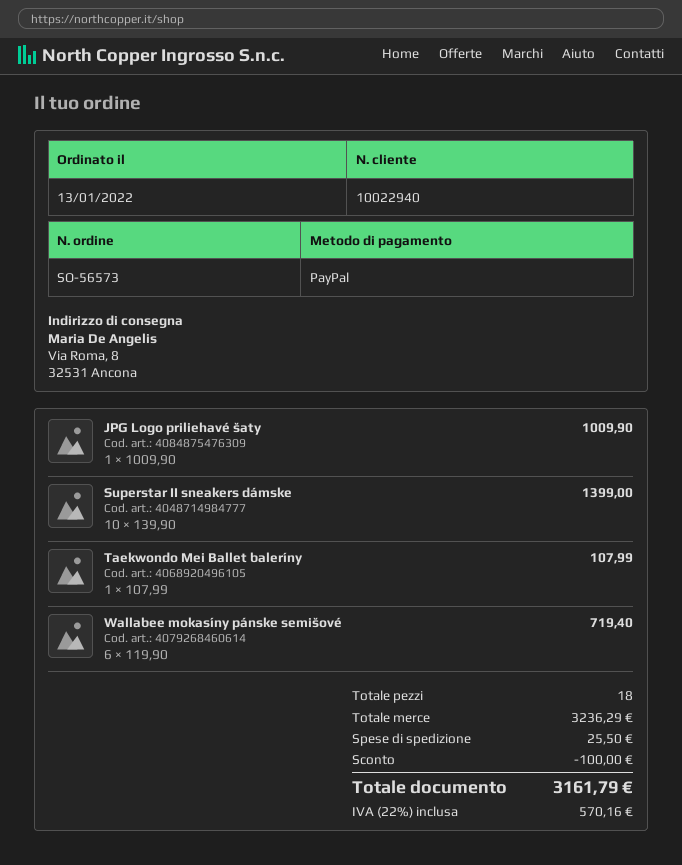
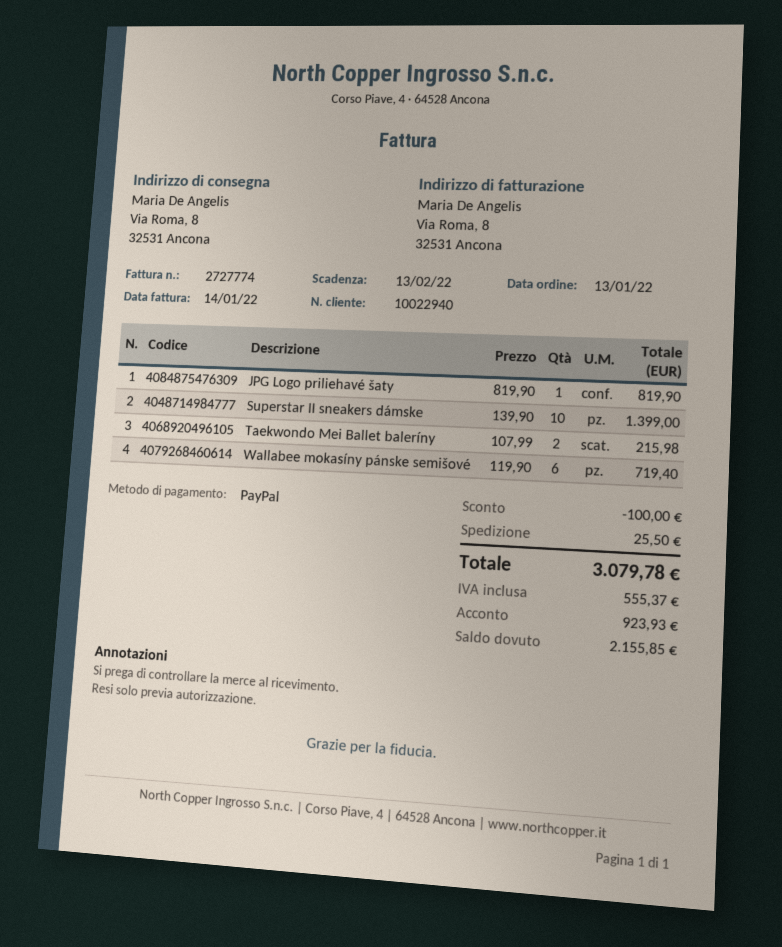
JPG Logo priliehavé šaty: 1 x 1009.90 = 1009.90 -> 1 x 819.90 = 819.90
Taekwondo Mei Ballet baleríny: 1 x 107.99 = 107.99 -> 2 x 107.99 = 215.98
tax: 570.16 -> 555.37
total: 3161.79 -> 3079.78

